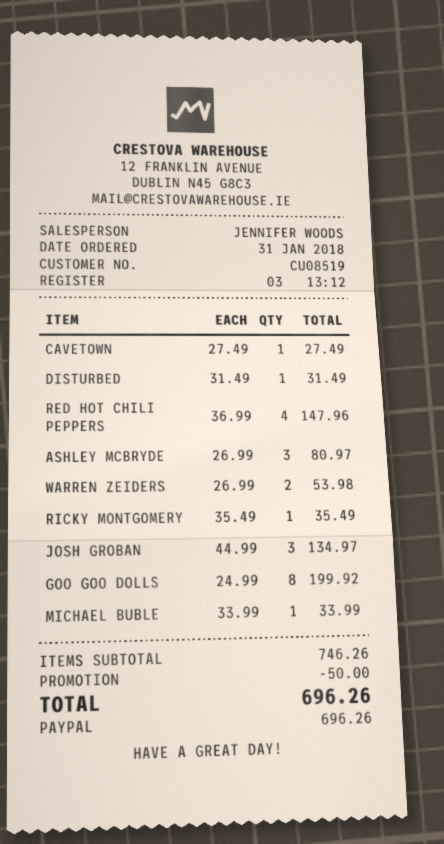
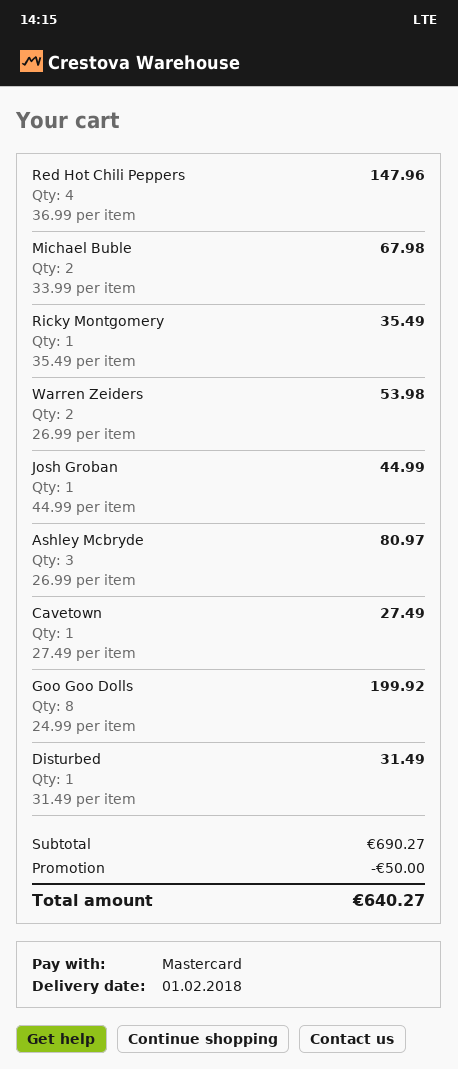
payment method: PayPal -> Mastercard
JOSH GROBAN: 3 x 44.99 = 134.97 -> 1 x 44.99 = 44.99
MICHAEL BUBLE: 1 x 33.99 = 33.99 -> 2 x 33.99 = 67.98
subtotal: 746.26 -> 690.27
total: 696.26 -> 640.27

